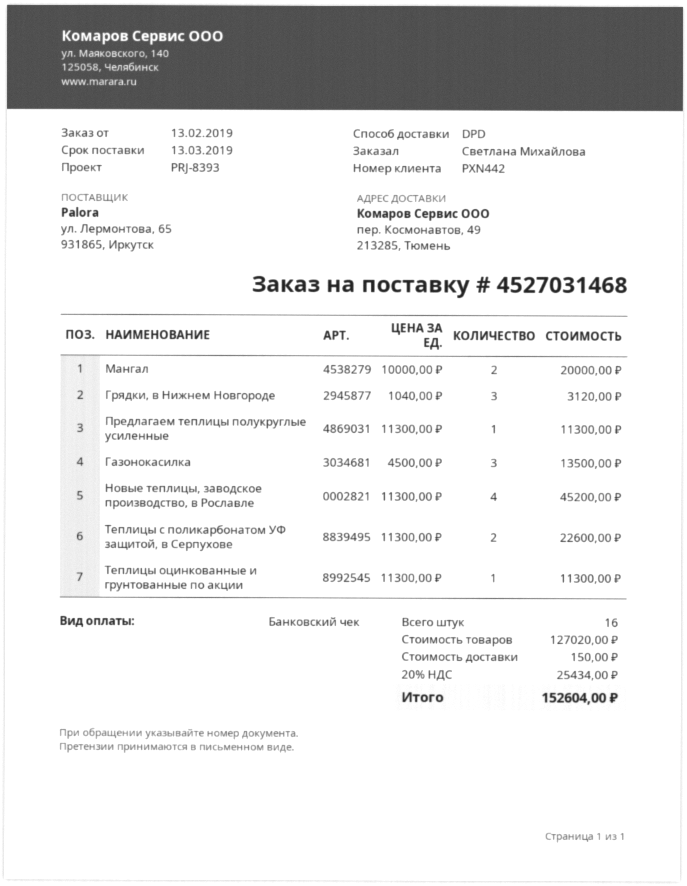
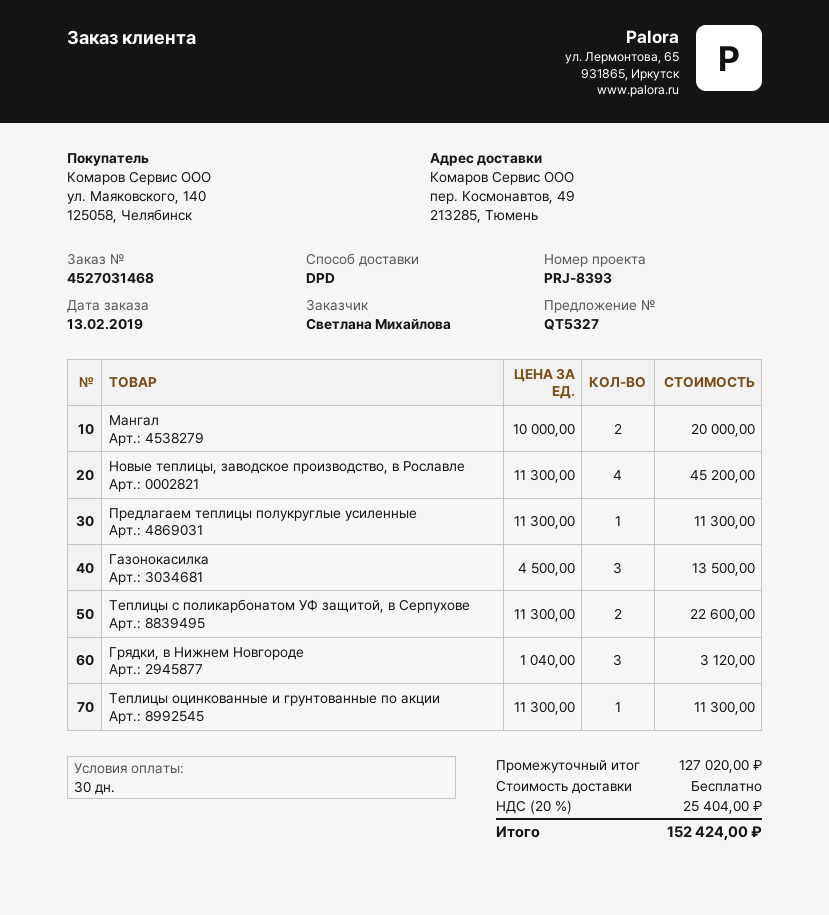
shipping: 150.00 -> 0.00
tax: 20% = 25434.00 -> 20% = 25404.00
total: 152604.00 -> 152424.00

